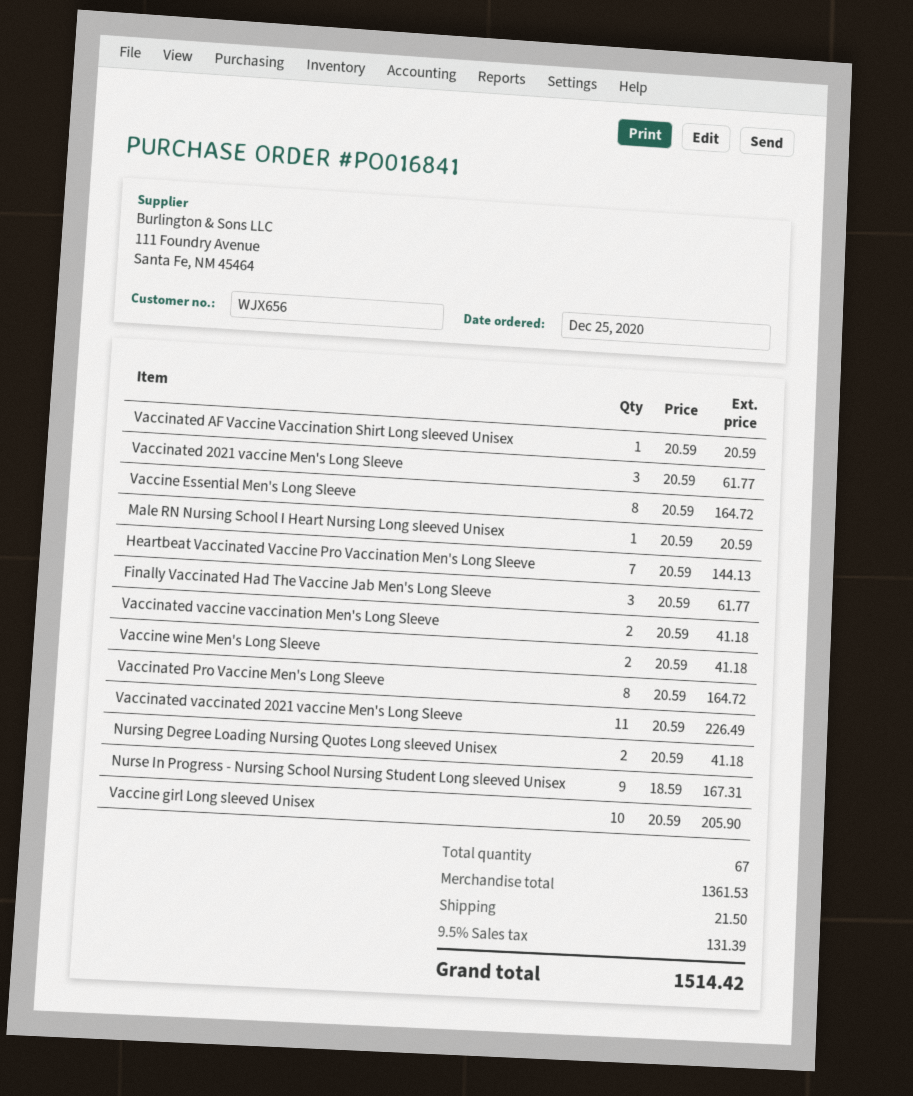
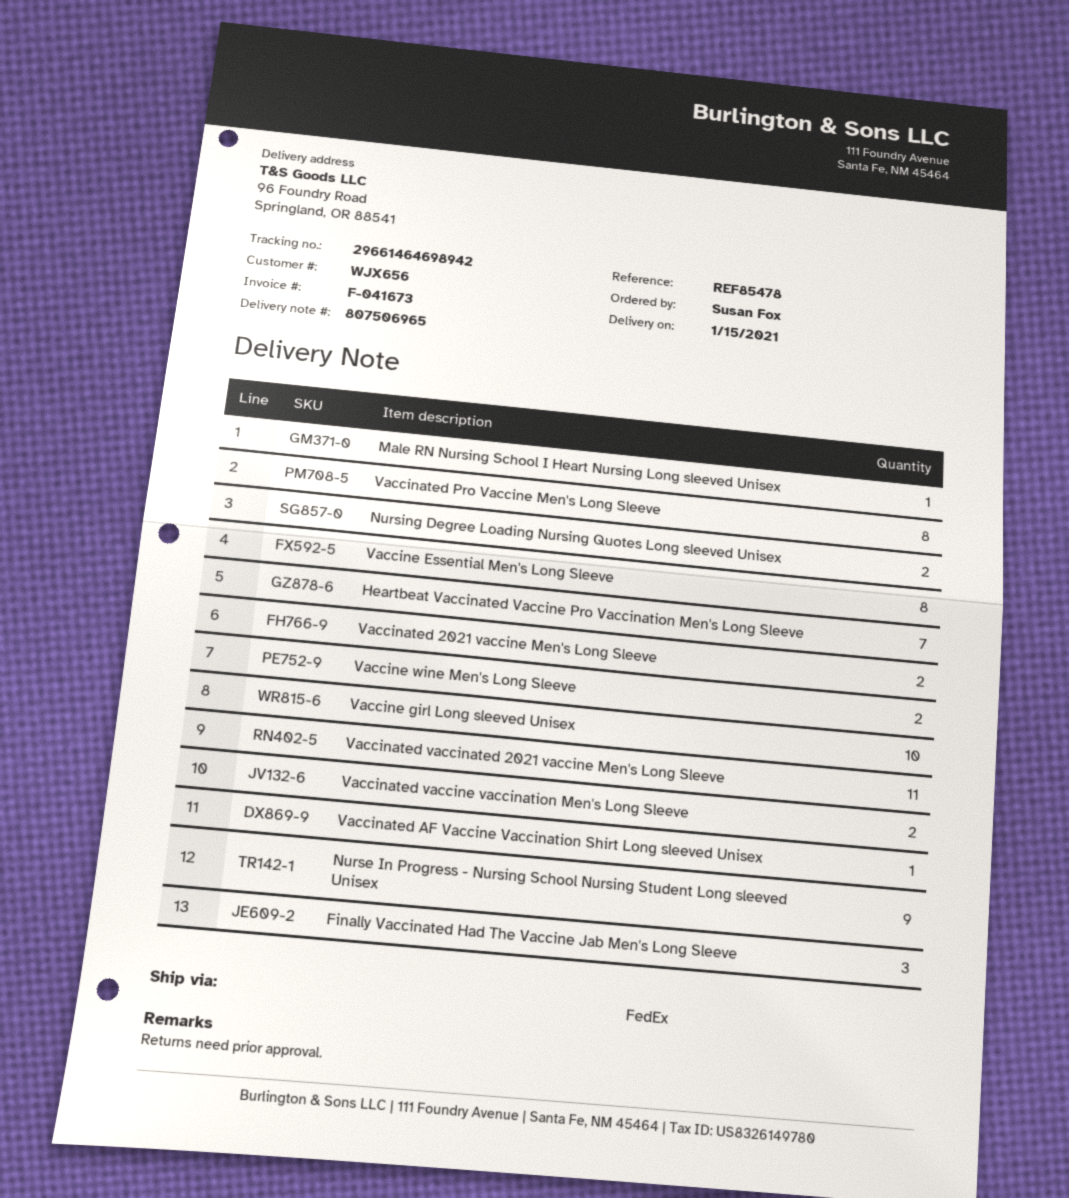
Vaccinated 2021 vaccine Men's Long Sleeve: 3 -> 2

